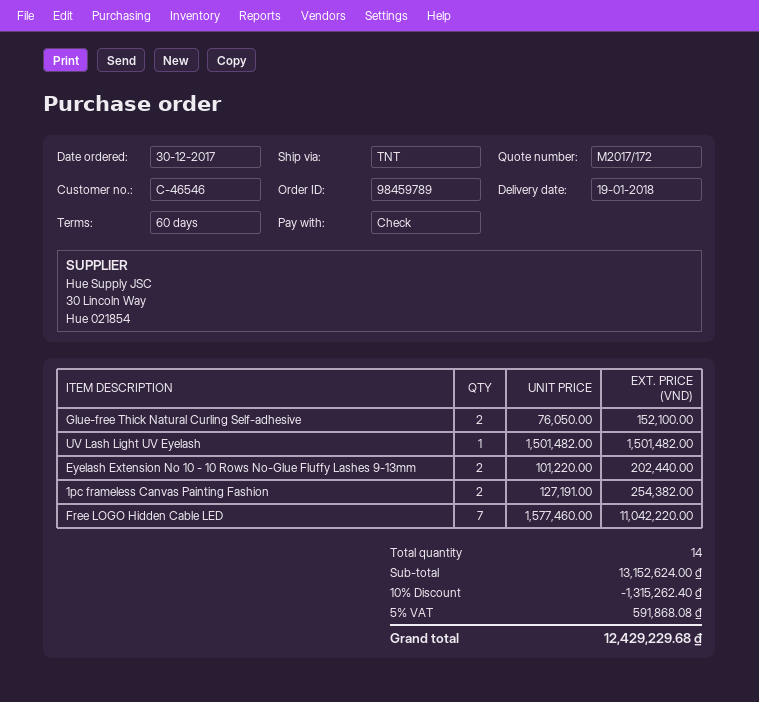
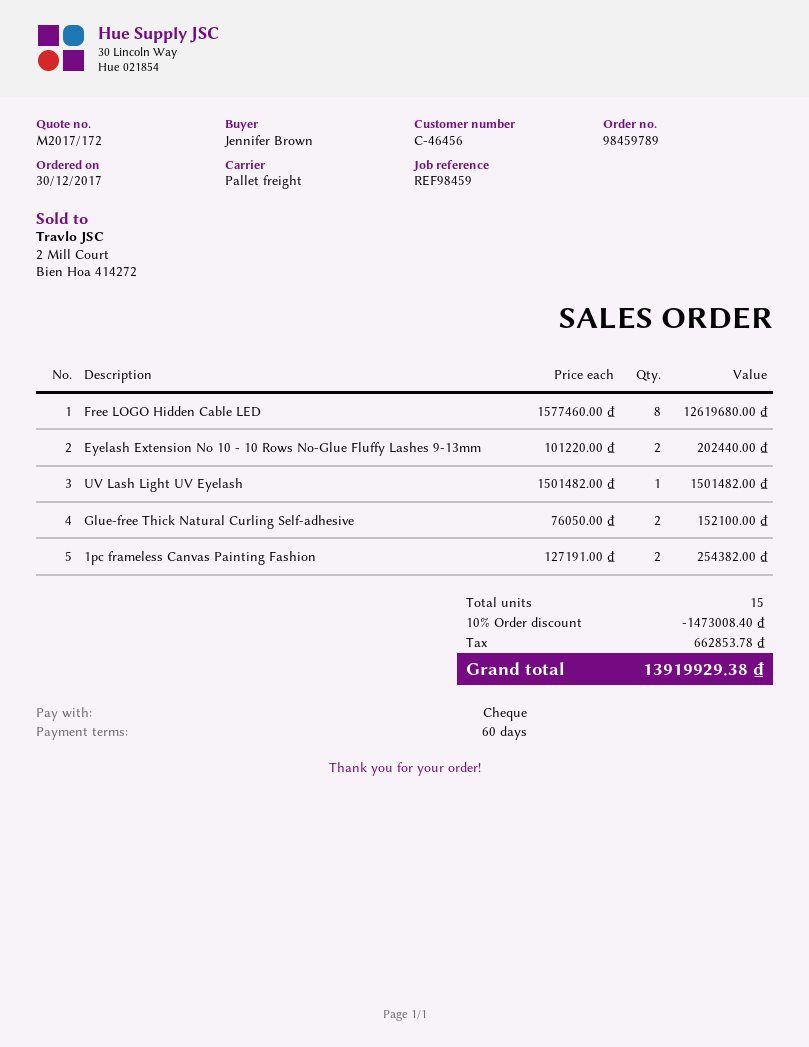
customer number: C-46546 -> C-46456
shipping method: TNT -> pallet freight
Free LOGO Hidden Cable LED: 7 x 1577460.00 = 11042220.00 -> 8 x 1577460.00 = 12619680.00
total quantity: 14 -> 15
discount: 10% = 1315262.40 -> 10% = 1473008.40
tax: 591868.08 -> 662853.78
total: 12429229.68 -> 13919929.38

